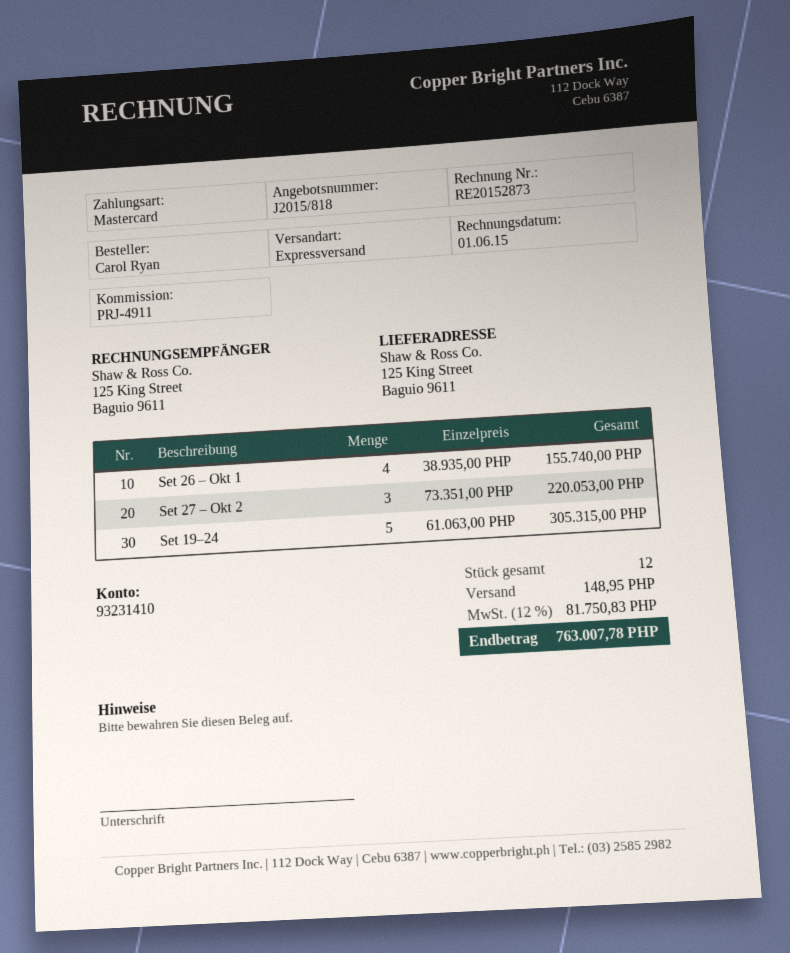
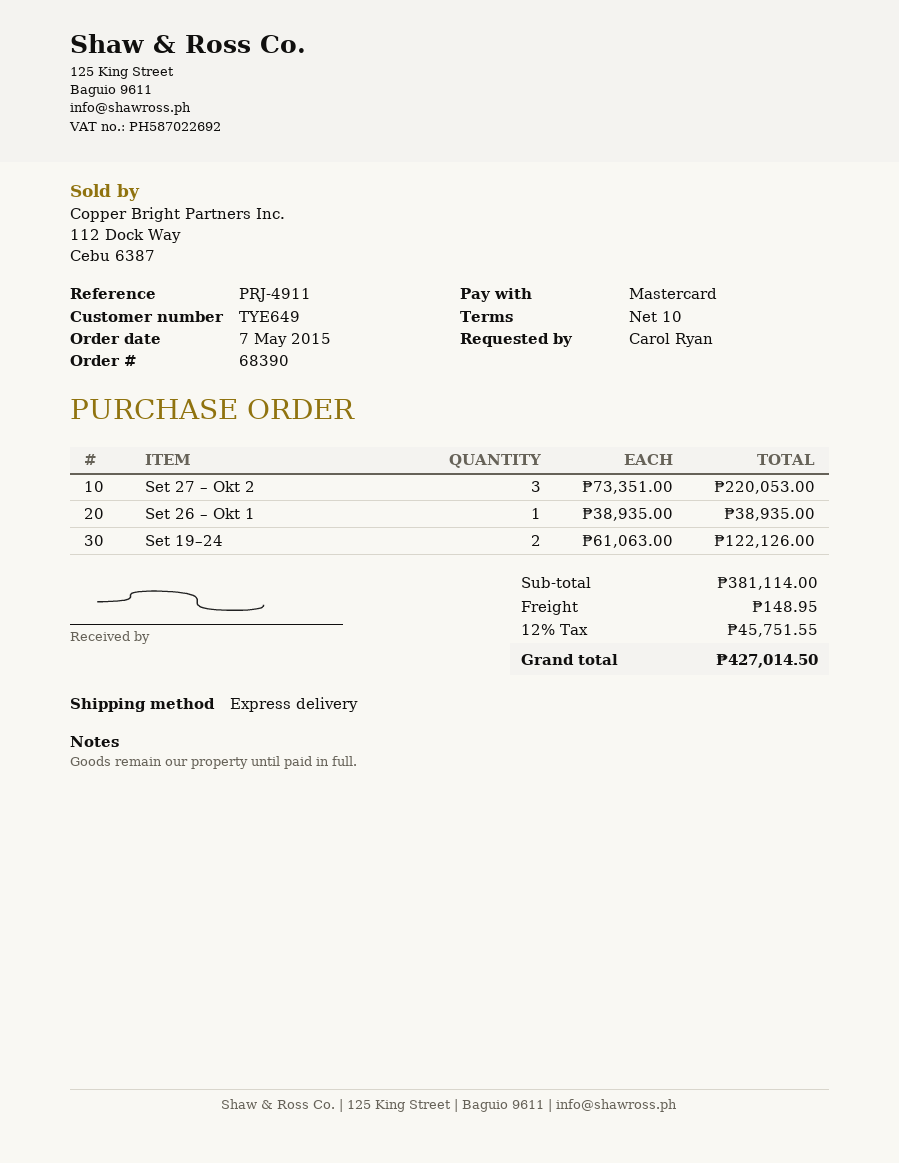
Set 26 – Okt 1: 4 x 38935.00 = 155740.00 -> 1 x 38935.00 = 38935.00
Set 19–24: 5 x 61063.00 = 305315.00 -> 2 x 61063.00 = 122126.00
tax: 12% = 81750.83 -> 12% = 45751.55
total: 763007.78 -> 427014.50

